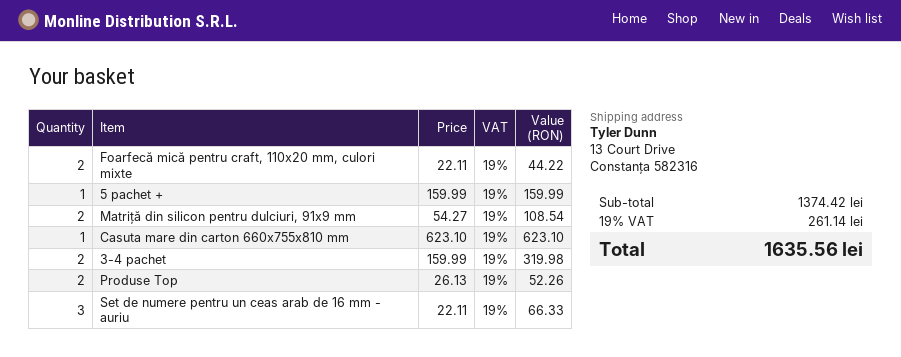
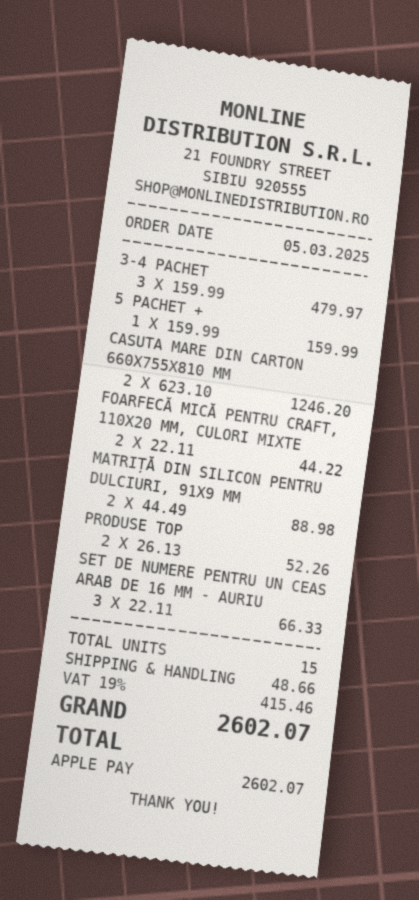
Matriță din silicon pentru dulciuri, 91x9 mm: 2 x 54.27 = 108.54 -> 2 x 44.49 = 88.98
Casuta mare din carton 660x755x810 mm: 1 x 623.10 = 623.10 -> 2 x 623.10 = 1246.20
3-4 pachet: 2 x 159.99 = 319.98 -> 3 x 159.99 = 479.97
shipping: none -> 48.66
tax: 19% = 261.14 -> 19% = 415.46
total: 1635.56 -> 2602.07

